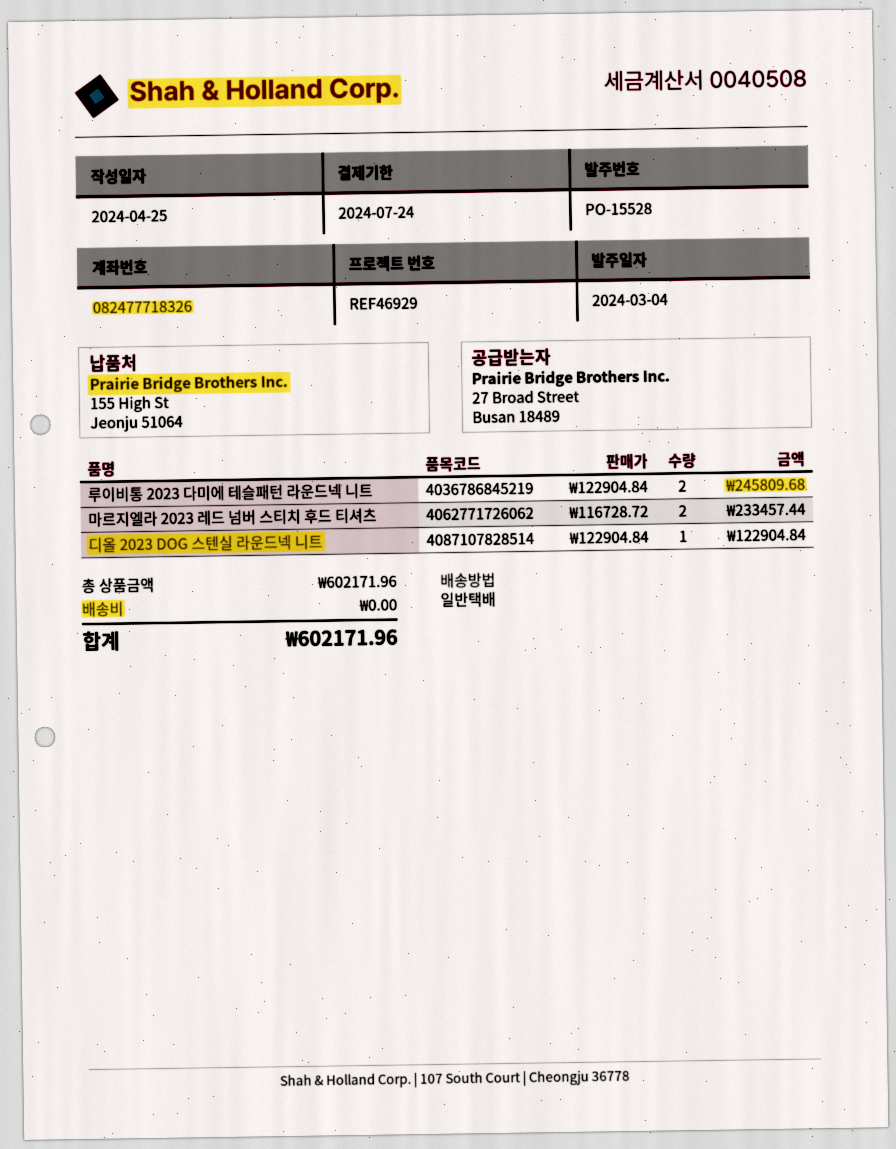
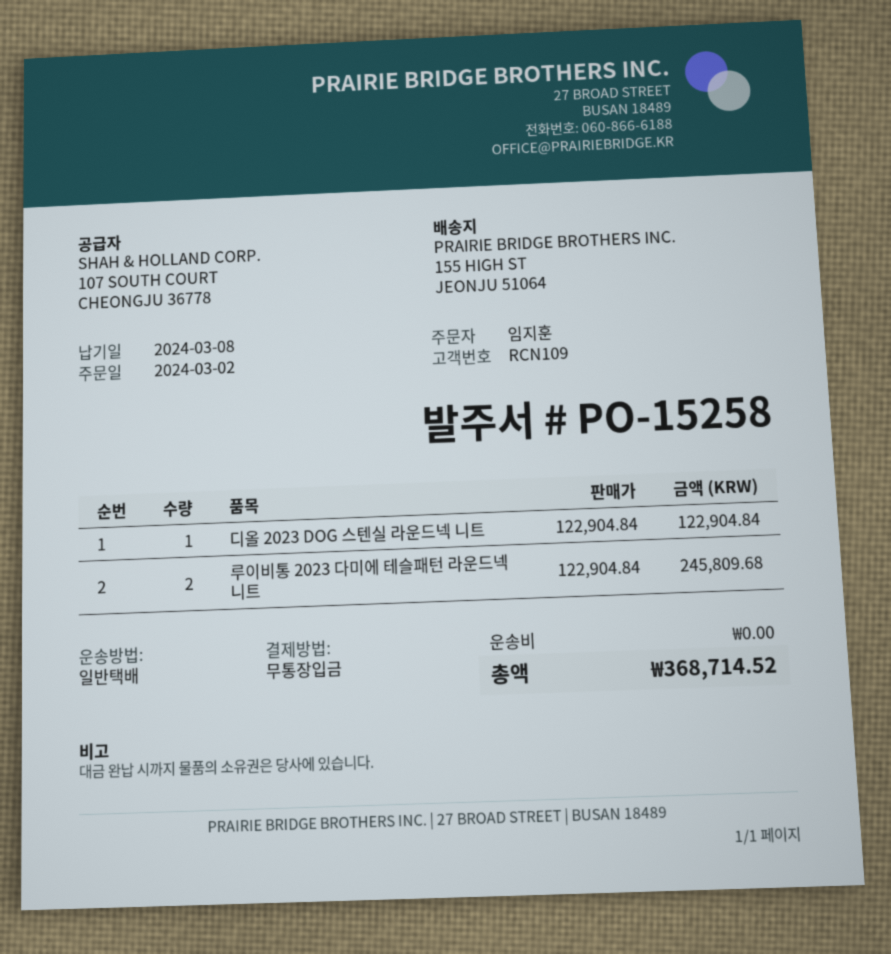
order number: PO-15528 -> PO-15258
order date: 2024-03-04 -> 2024-03-02
마르지엘라 2023 레드 넘버 스티치 후드 티셔츠: 2 x 116728.72 = 233457.44 -> none
total: 602171.96 -> 368714.52

